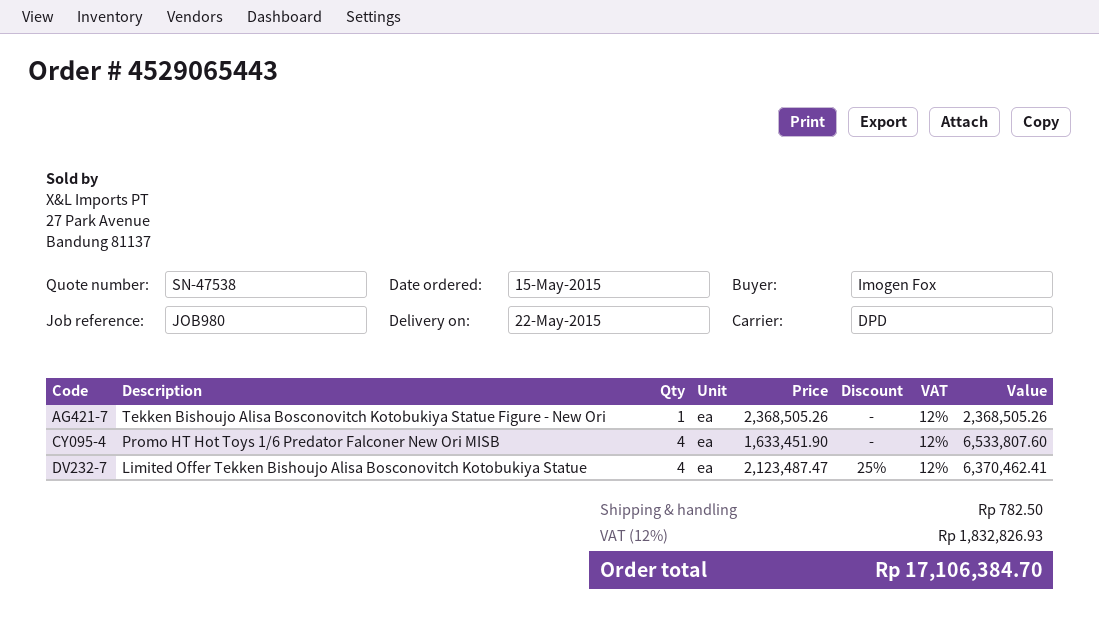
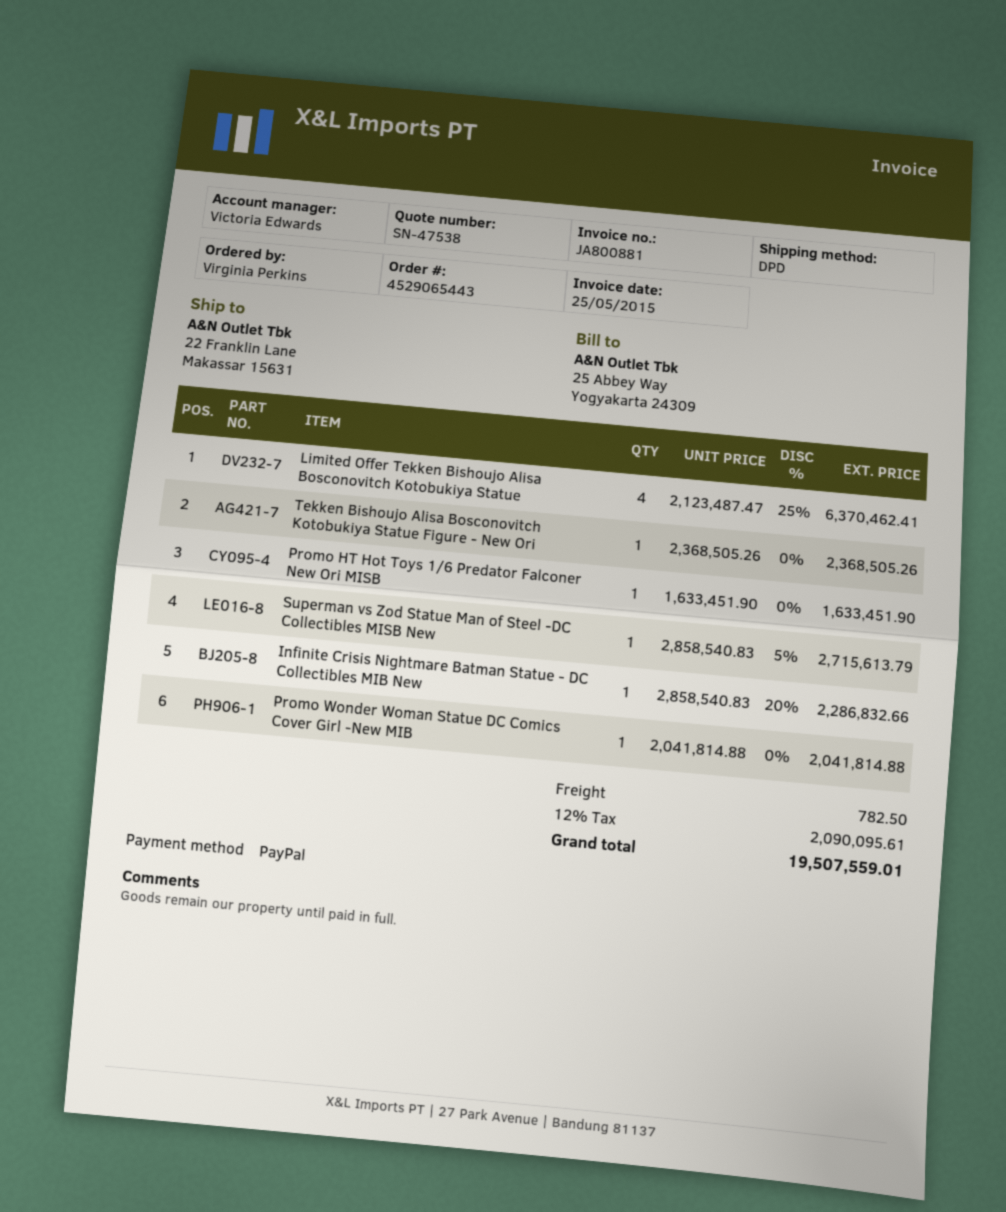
ordered by: Imogen Fox -> Virginia Perkins
Promo HT Hot Toys 1/6 Predator Falconer New Ori MISB: 4 x 1633451.90 = 6533807.60 -> 1 x 1633451.90 = 1633451.90
Superman vs Zod Statue Man of Steel -DC Collectibles MISB New: none -> 1 x 2858540.83 - 5% = 2715613.79
Infinite Crisis Nightmare Batman Statue - DC Collectibles MIB New: none -> 1 x 2858540.83 - 20% = 2286832.66
Promo Wonder Woman Statue DC Comics Cover Girl -New MIB: none -> 1 x 2041814.88 = 2041814.88
tax: 12% = 1832826.93 -> 12% = 2090095.61
total: 17106384.70 -> 19507559.01

